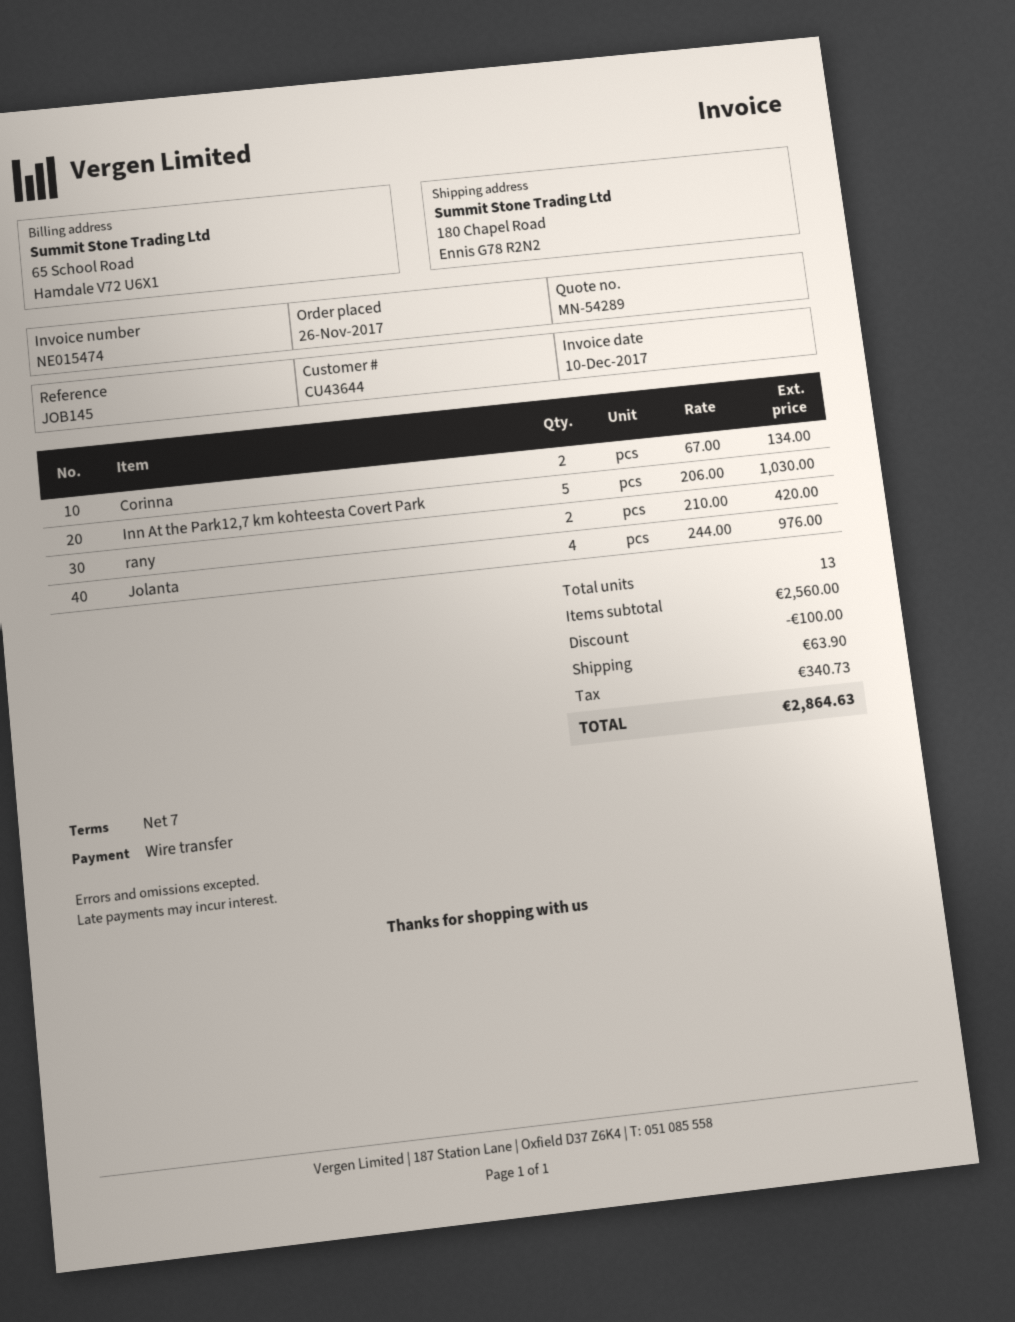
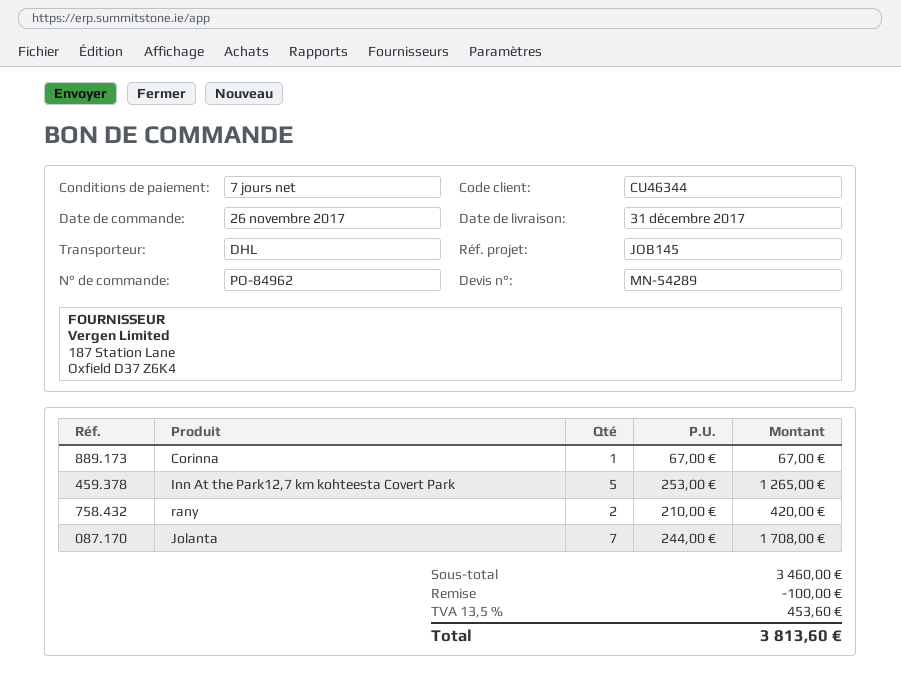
customer number: CU43644 -> CU46344
Corinna: 2 x 67.00 = 134.00 -> 1 x 67.00 = 67.00
Inn At the Park12,7 km kohteesta Covert Park: 5 x 206.00 = 1030.00 -> 5 x 253.00 = 1265.00
Jolanta: 4 x 244.00 = 976.00 -> 7 x 244.00 = 1708.00
subtotal: 2560.00 -> 3460.00
shipping: 63.90 -> none
tax: 340.73 -> 453.60
total: 2864.63 -> 3813.60

